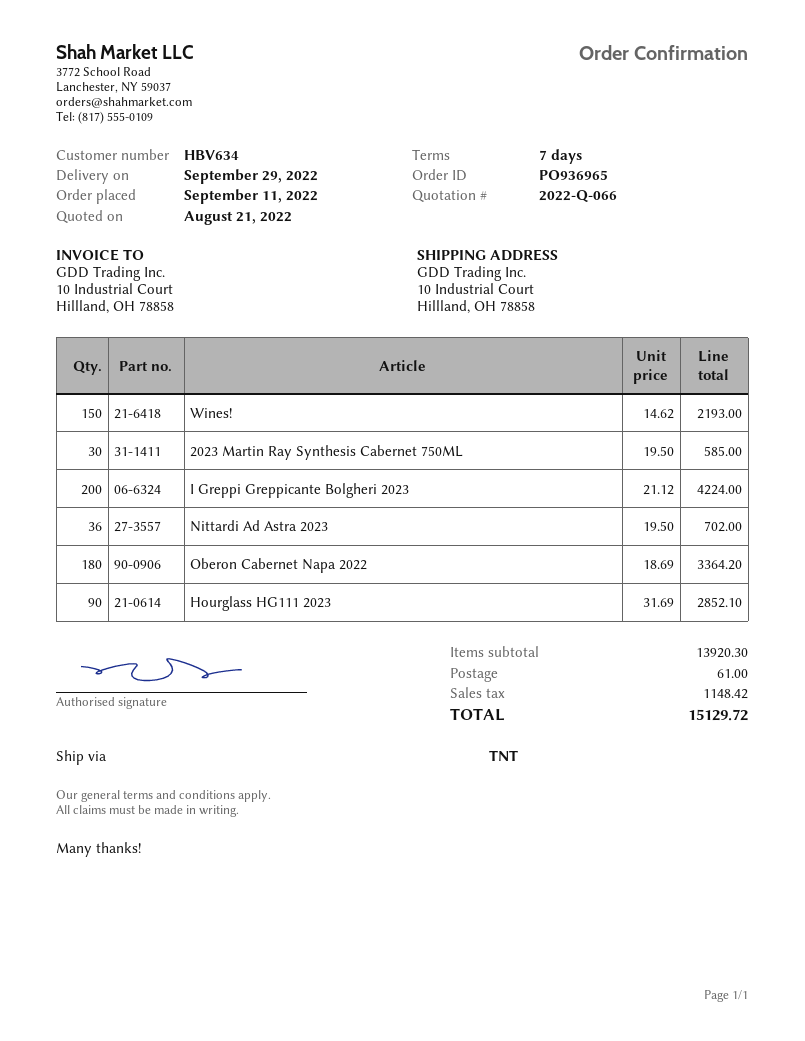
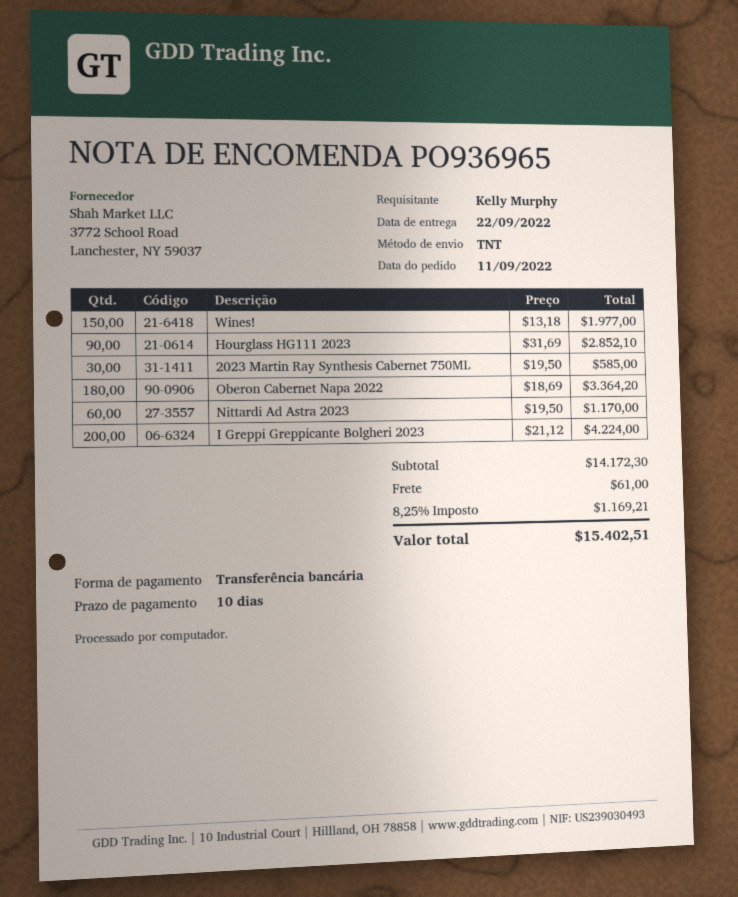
delivery date: 2022-09-29 -> 2022-09-22
payment terms: 7 days -> 10 days
Wines!: 150 x 14.62 = 2193.00 -> 150 x 13.18 = 1977.00
Nittardi Ad Astra 2023: 36 x 19.50 = 702.00 -> 60 x 19.50 = 1170.00
subtotal: 13920.30 -> 14172.30
tax: 1148.42 -> 1169.21
total: 15129.72 -> 15402.51

